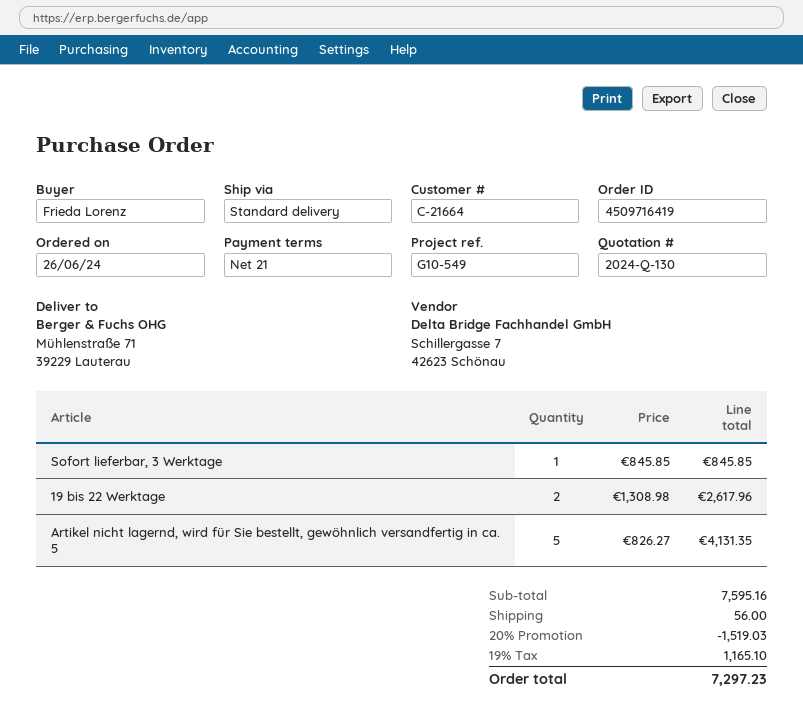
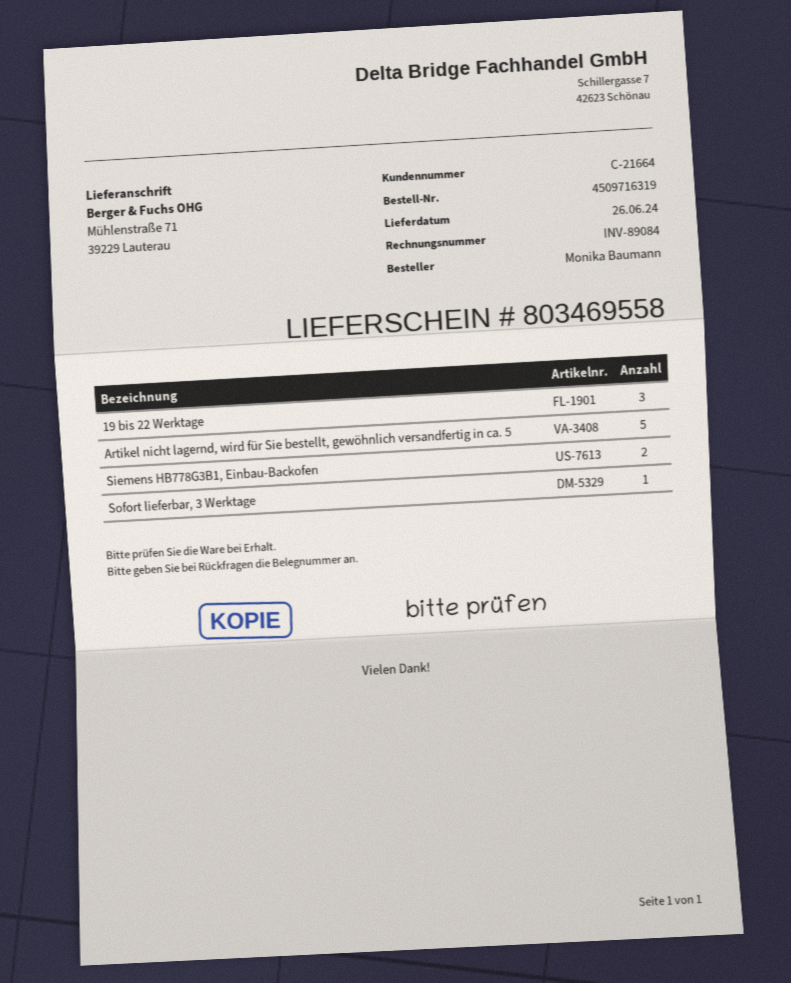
order number: 4509716419 -> 4509716319
ordered by: Frieda Lorenz -> Monika Baumann
19 bis 22 Werktage: 2 -> 3
Siemens HB778G3B1, Einbau-Backofen: none -> 2

